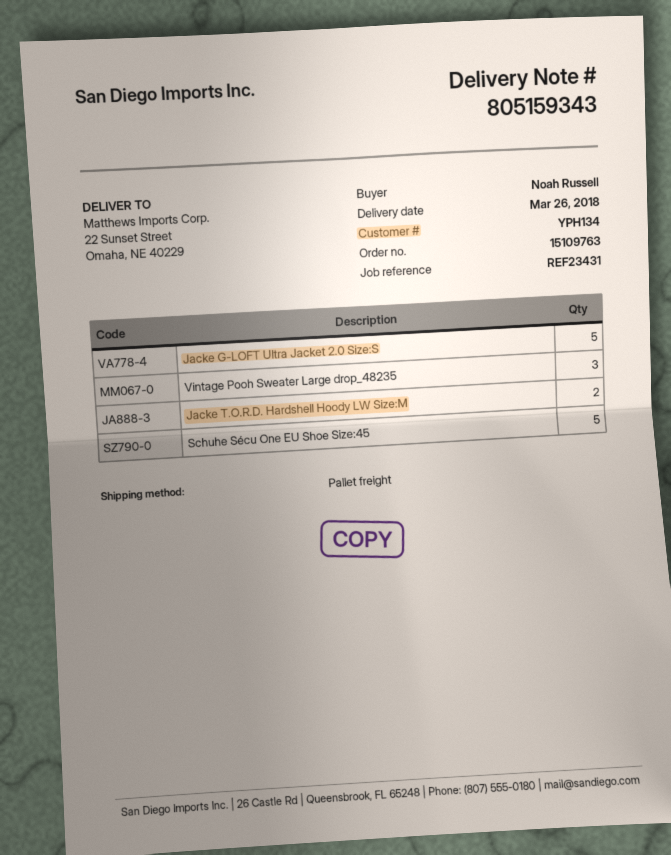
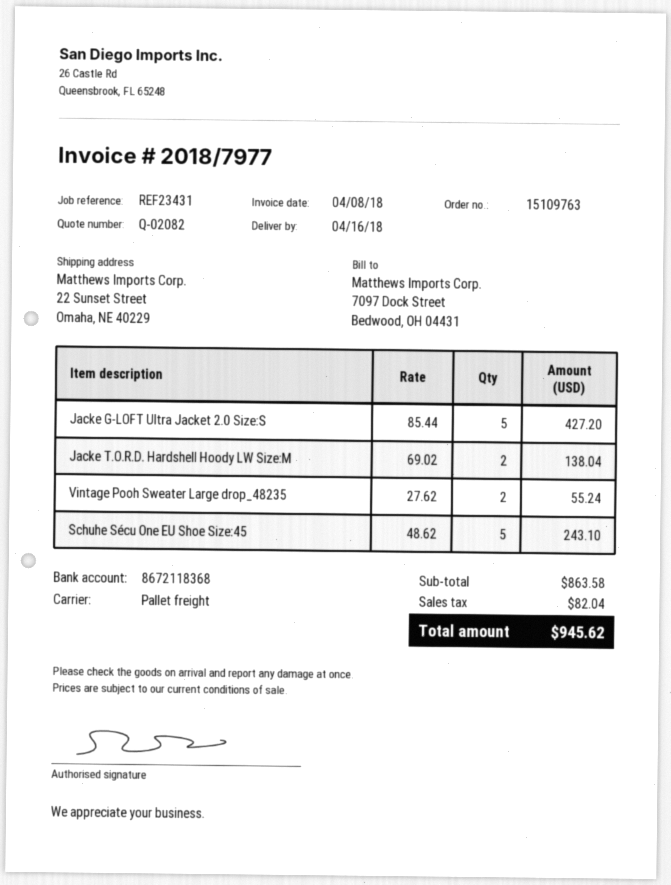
delivery date: 2018-03-26 -> 2018-04-16
Vintage Pooh Sweater Large drop_48235: 3 -> 2

